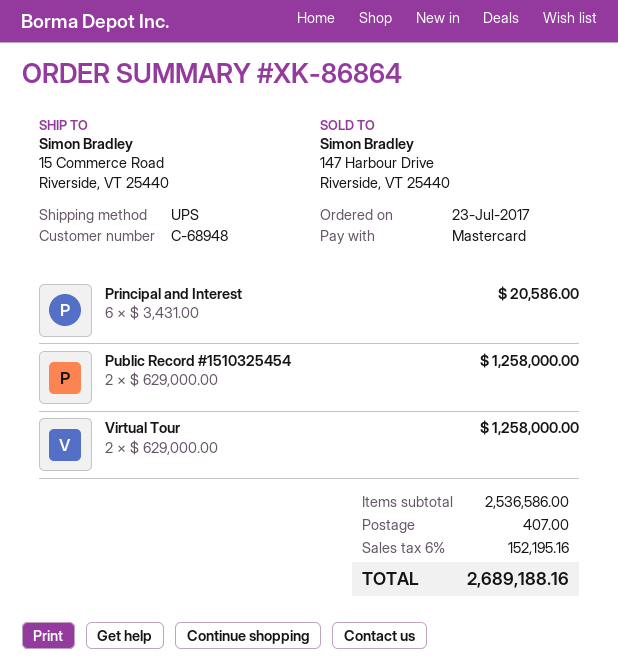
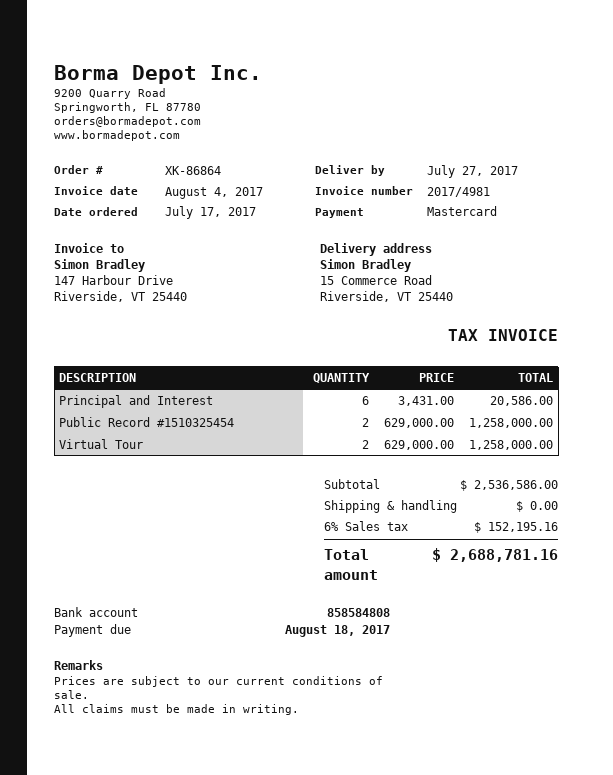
order date: 2017-07-23 -> 2017-07-17
shipping: 407.00 -> 0.00
total: 2689188.16 -> 2688781.16

